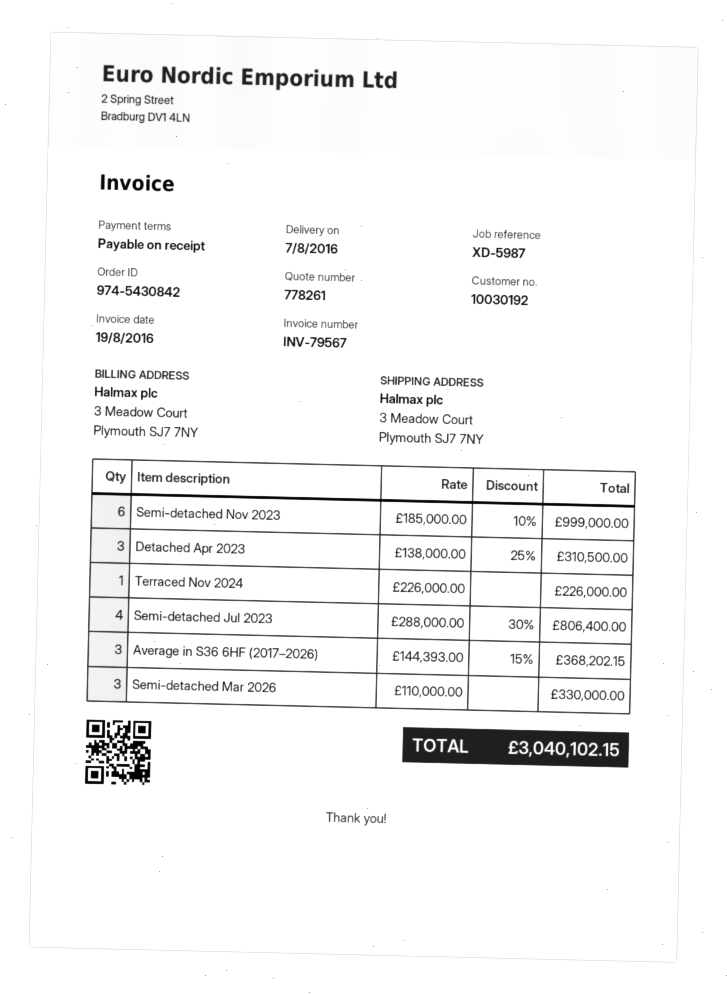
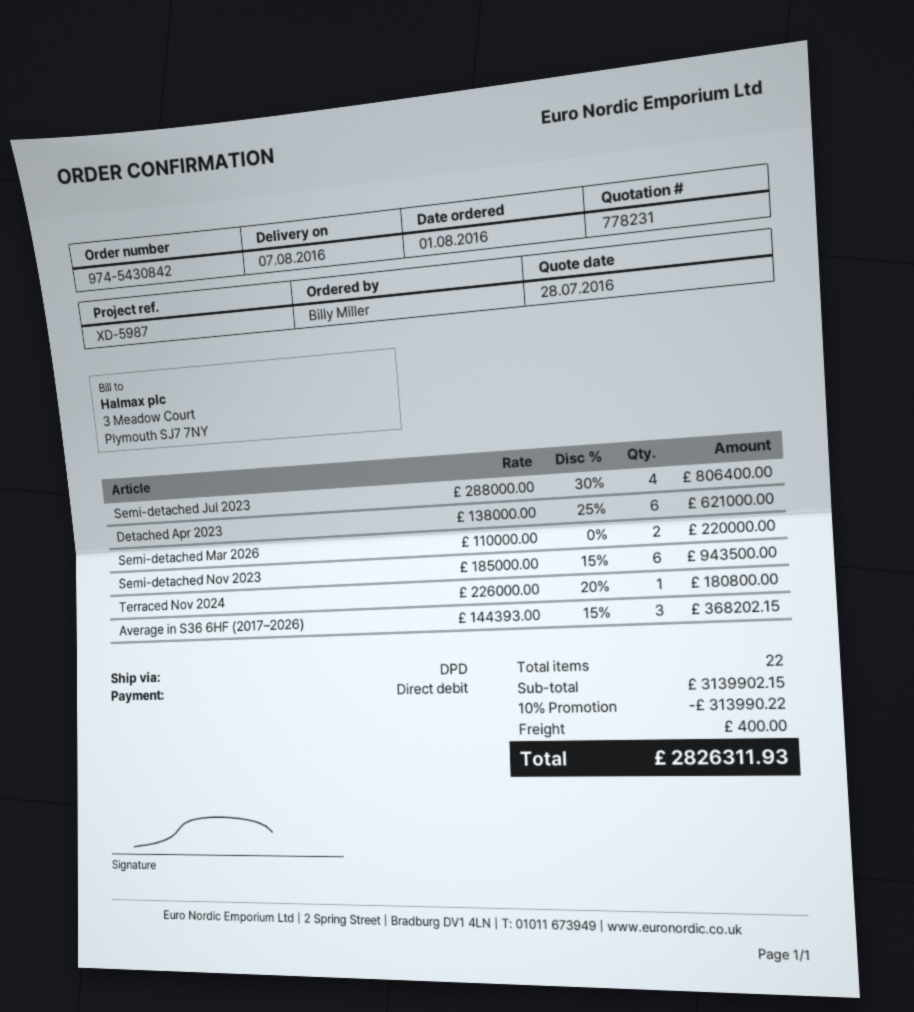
quote number: 778261 -> 778231
Semi-detached Nov 2023: 6 x 185000.00 - 10% = 999000.00 -> 6 x 185000.00 - 15% = 943500.00
Detached Apr 2023: 3 x 138000.00 - 25% = 310500.00 -> 6 x 138000.00 - 25% = 621000.00
Terraced Nov 2024: 1 x 226000.00 = 226000.00 -> 1 x 226000.00 - 20% = 180800.00
Semi-detached Mar 2026: 3 x 110000.00 = 330000.00 -> 2 x 110000.00 = 220000.00
discount: none -> 10% = 313990.22
shipping: none -> 400.00
total: 3040102.15 -> 2826311.93

